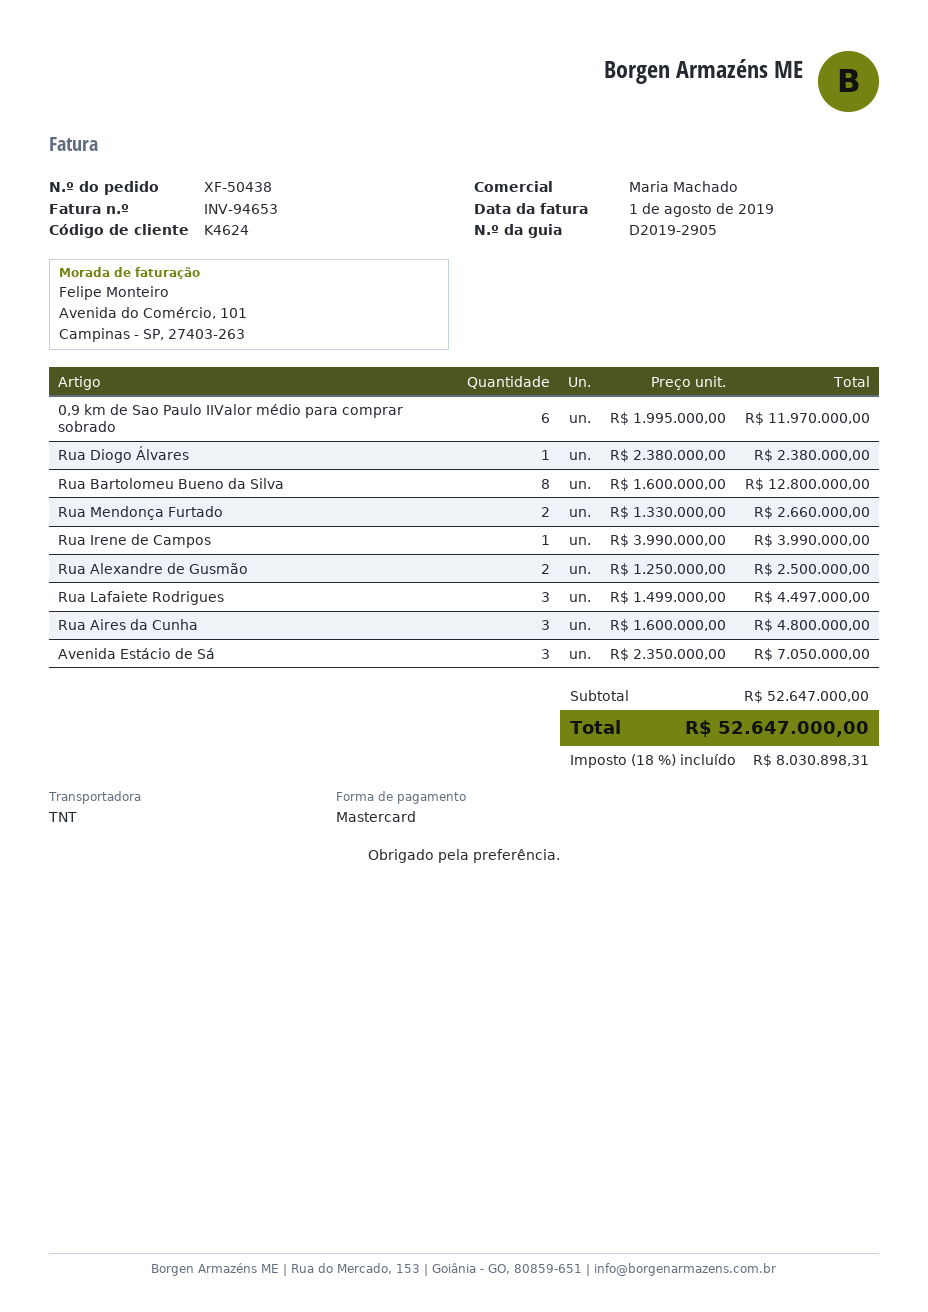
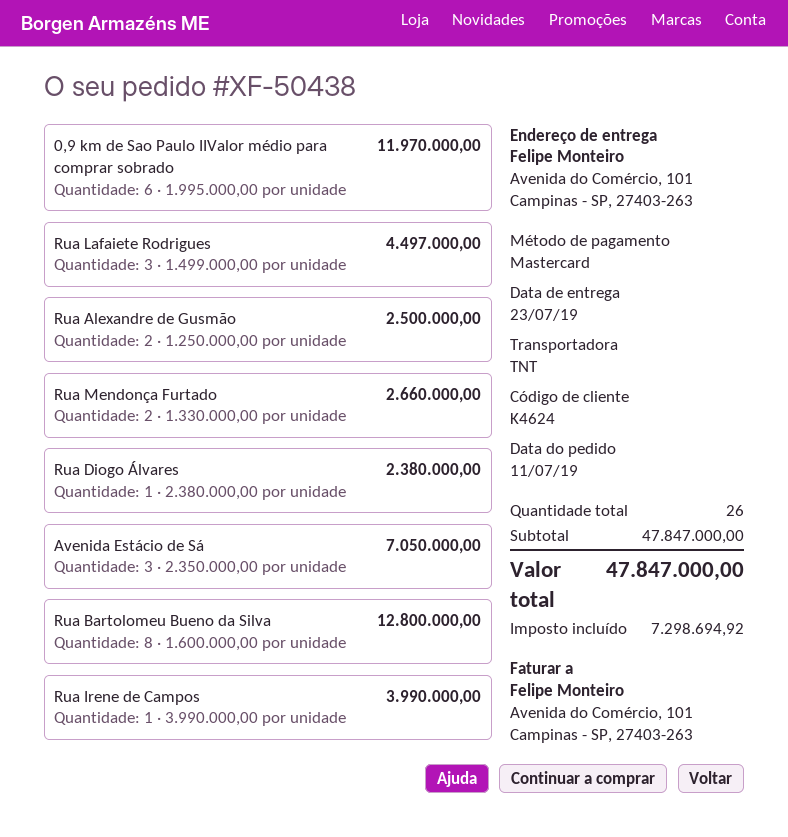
Rua Aires da Cunha: 3 x 1600000.00 = 4800000.00 -> none
subtotal: 52647000.00 -> 47847000.00
tax: 8030898.31 -> 7298694.92
total: 52647000.00 -> 47847000.00

